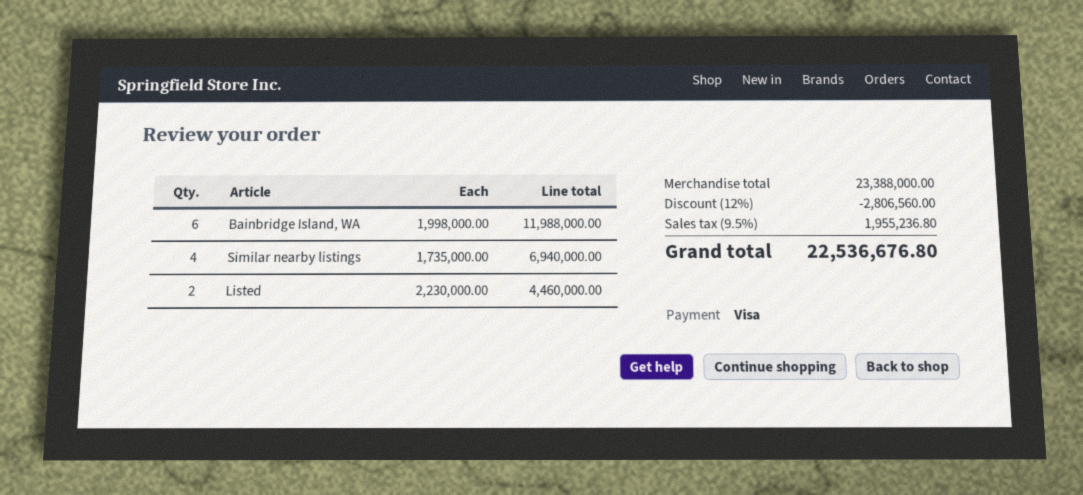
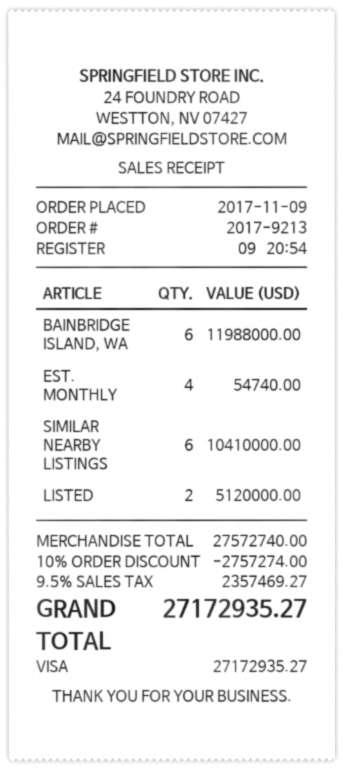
Similar nearby listings: 4 for 6940000.00 -> 6 for 10410000.00
Listed: 2 for 4460000.00 -> 2 for 5120000.00
EST. MONTHLY: none -> 4 for 54740.00
subtotal: 23388000.00 -> 27572740.00
discount: 12% = 2806560.00 -> 10% = 2757274.00
tax: 9.5% = 1955236.80 -> 9.5% = 2357469.27
total: 22536676.80 -> 27172935.27

